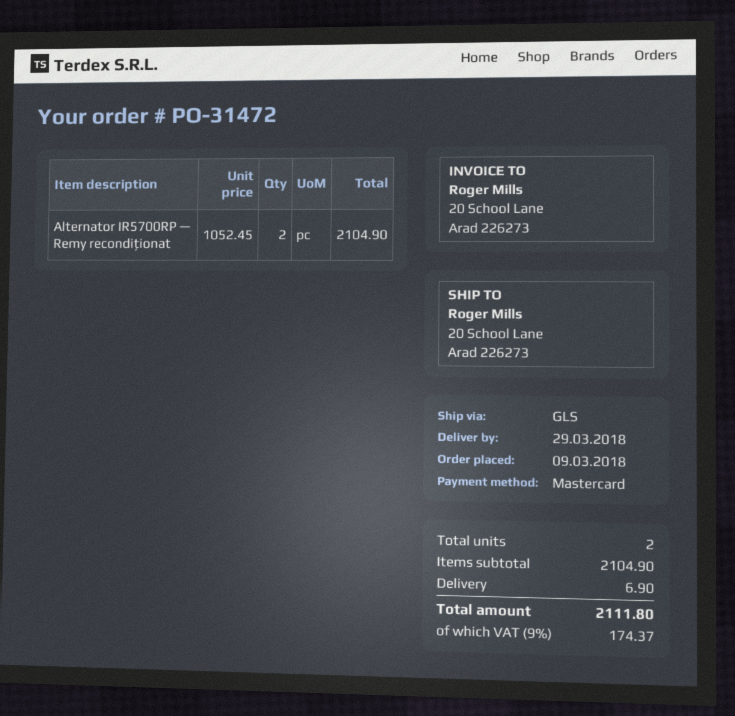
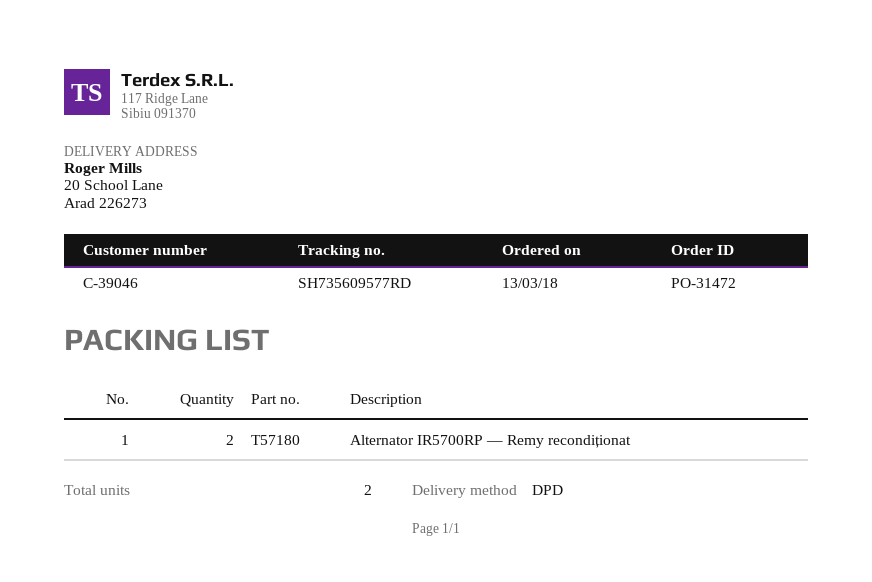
order date: 2018-03-09 -> 2018-03-13
shipping method: GLS -> DPD

